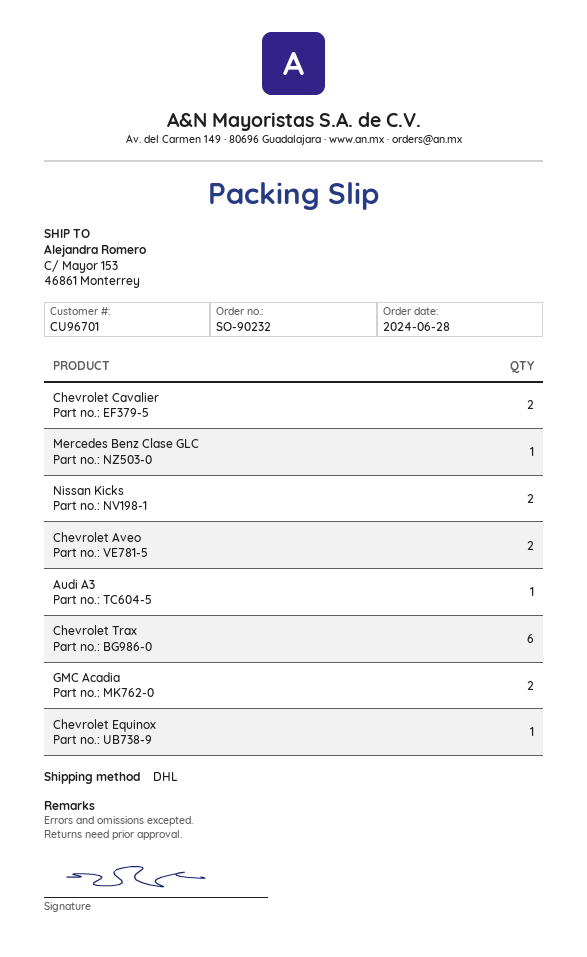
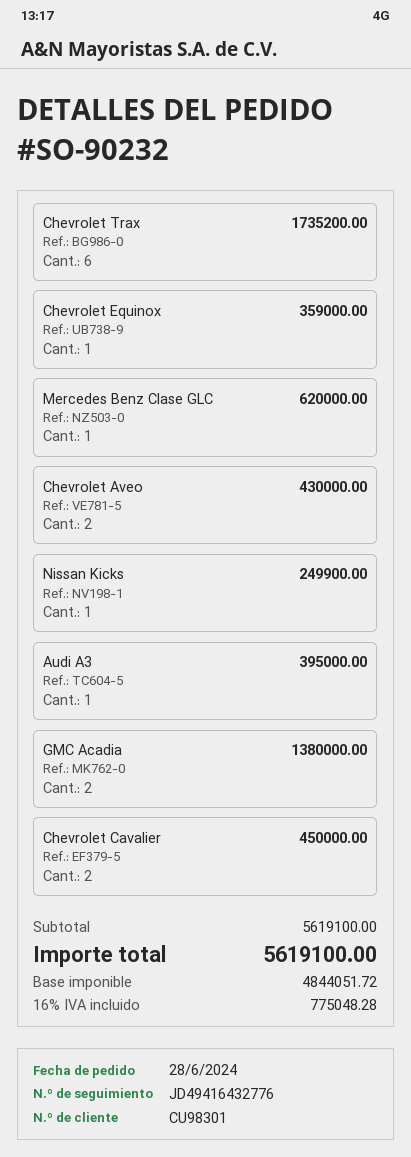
customer number: CU96701 -> CU98301
Nissan Kicks: 2 -> 1

